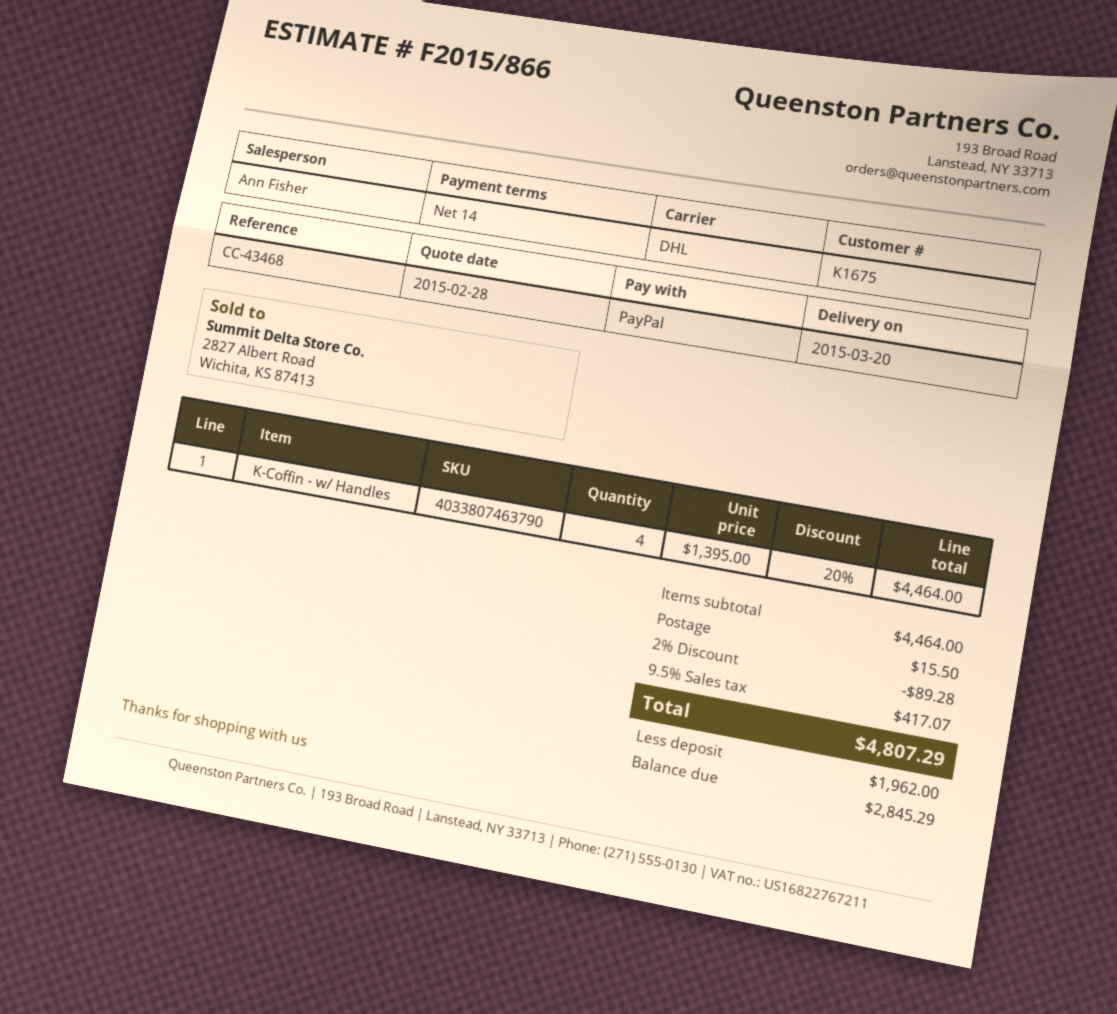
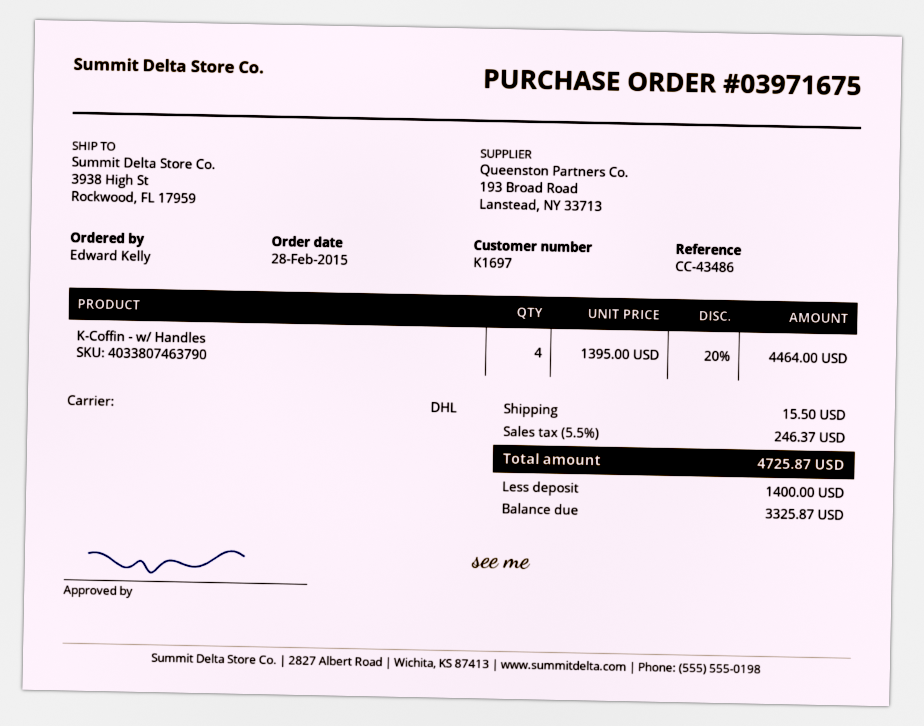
customer number: K1675 -> K1697
reference: CC-43468 -> CC-43486
discount: 2% = 89.28 -> none
tax: 9.5% = 417.07 -> 5.5% = 246.37
total: 4807.29 -> 4725.87
deposit: 1962.00 -> 1400.00
balance: 2845.29 -> 3325.87

